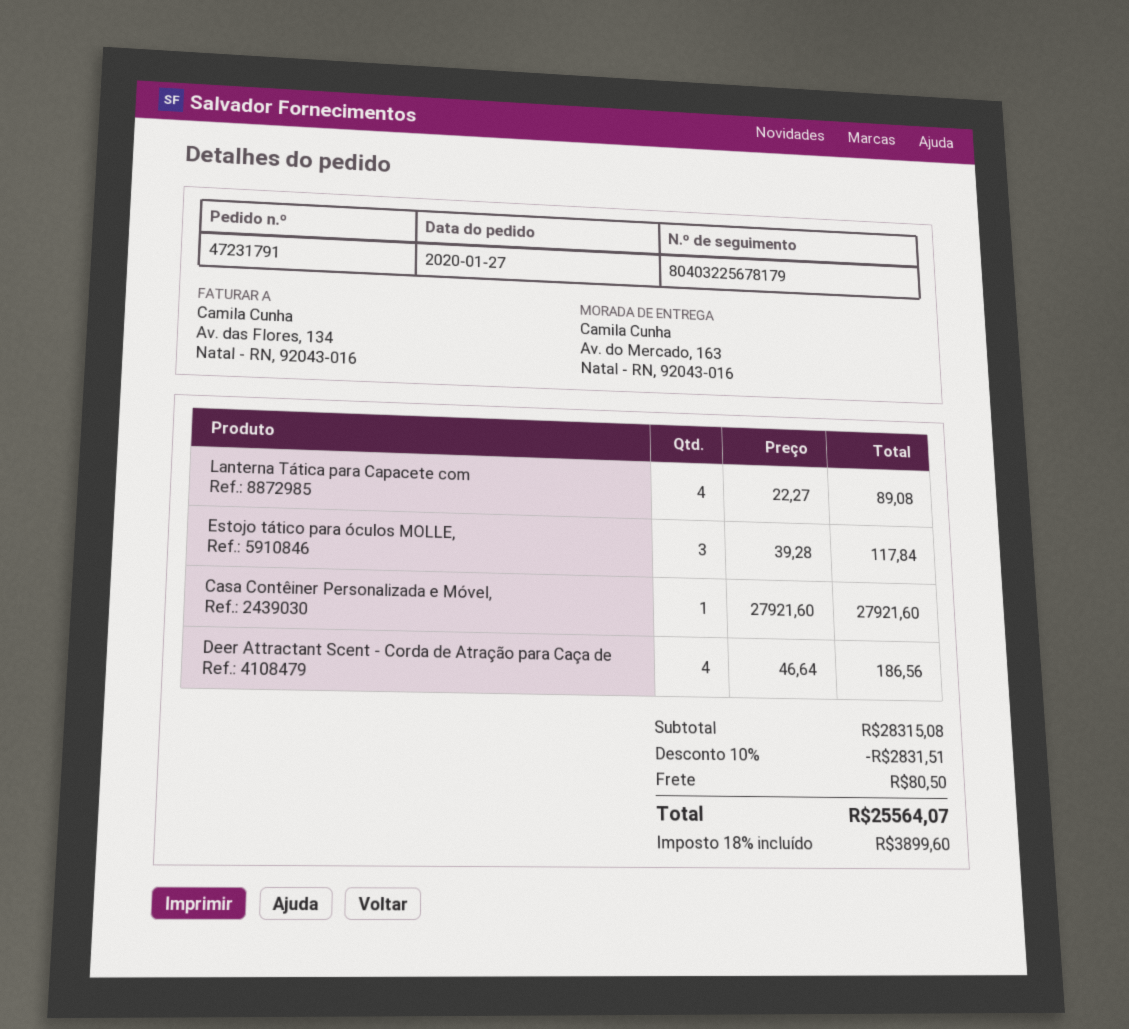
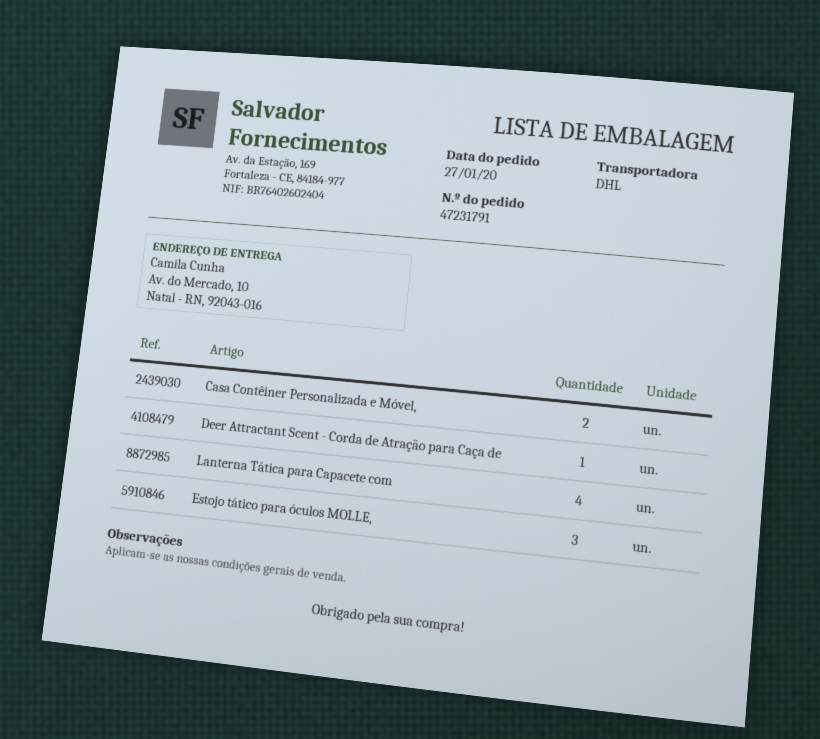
ship to: Av. do Mercado, 163, Natal - RN, 92043-016 -> Av. do Mercado, 10, Natal - RN, 92043-016
Casa Contêiner Personalizada e Móvel,: 1 -> 2
Deer Attractant Scent - Corda de Atração para Caça de: 4 -> 1

